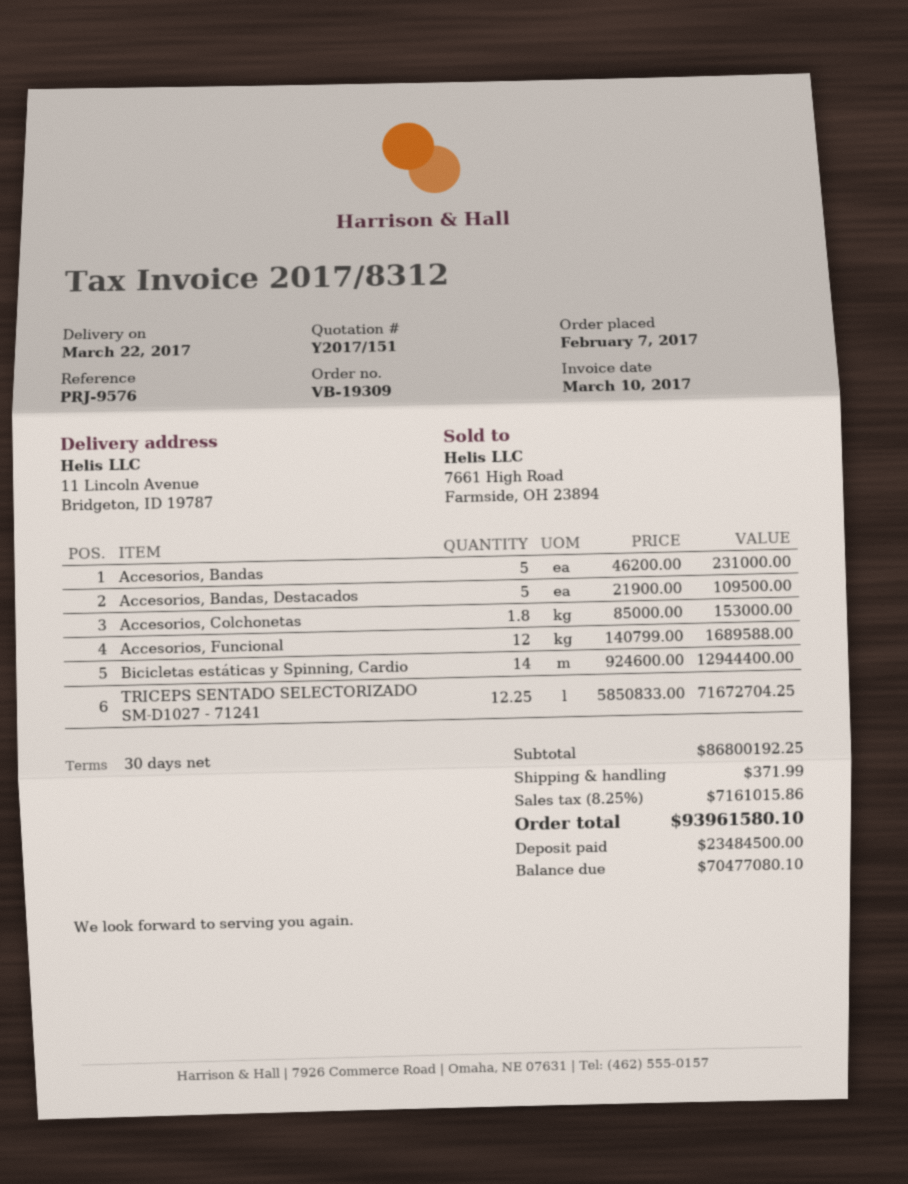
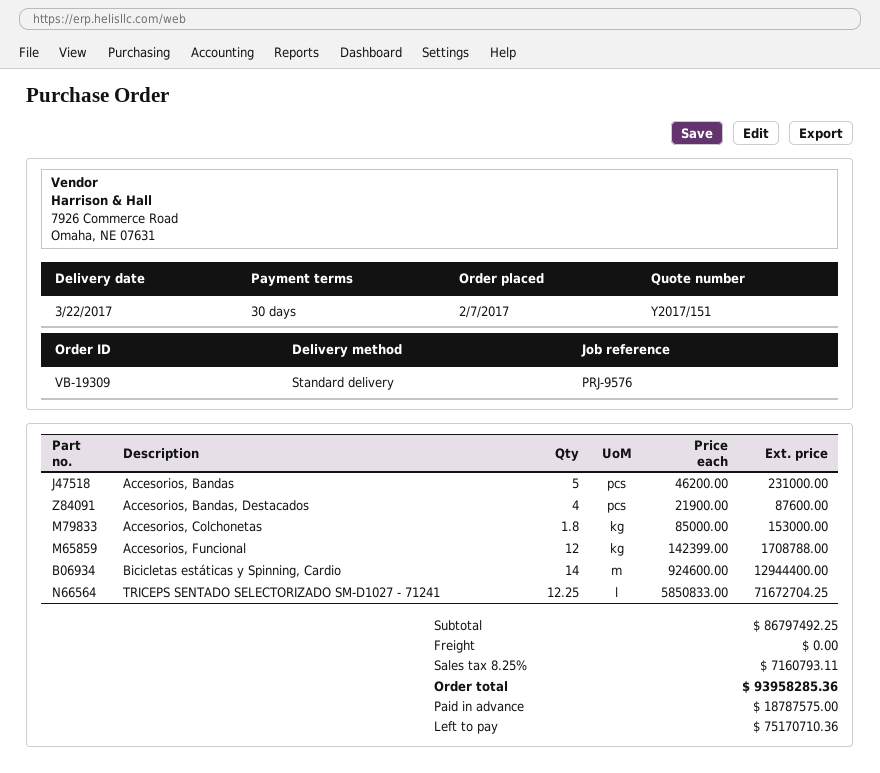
Accesorios, Bandas, Destacados: 5 x 21900.00 = 109500.00 -> 4 x 21900.00 = 87600.00
Accesorios, Funcional: 12 x 140799.00 = 1689588.00 -> 12 x 142399.00 = 1708788.00
subtotal: 86800192.25 -> 86797492.25
shipping: 371.99 -> 0.00
tax: 8.25% = 7161015.86 -> 8.25% = 7160793.11
total: 93961580.10 -> 93958285.36
deposit: 23484500.00 -> 18787575.00
balance: 70477080.10 -> 75170710.36

